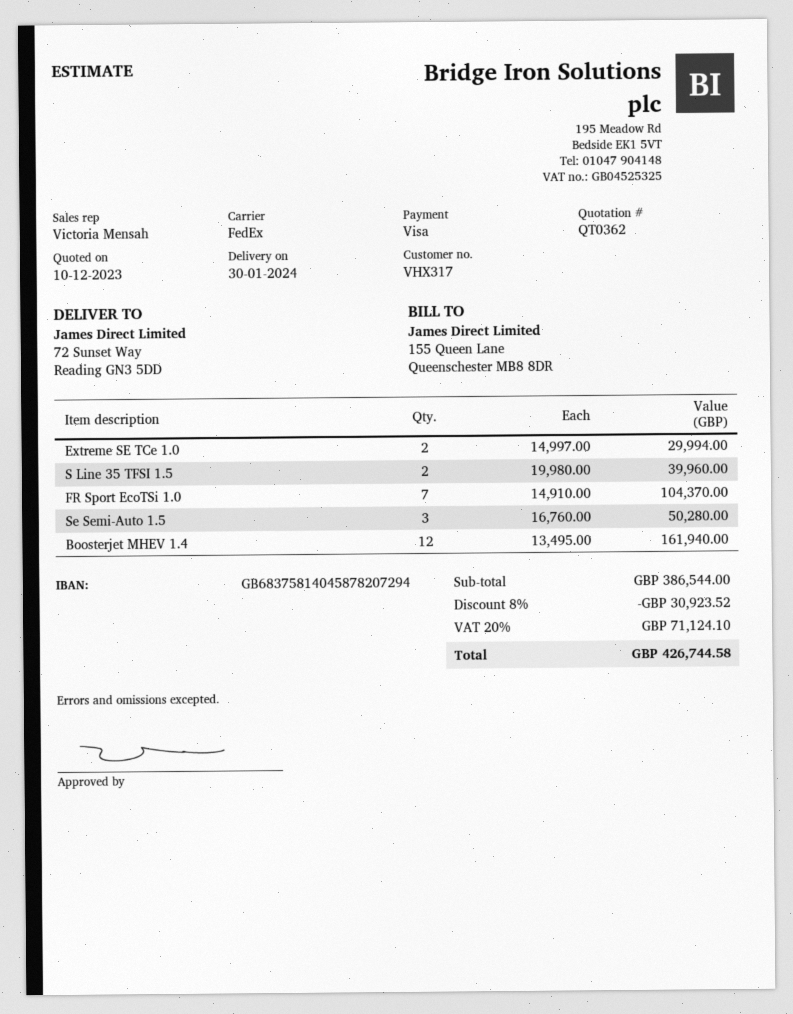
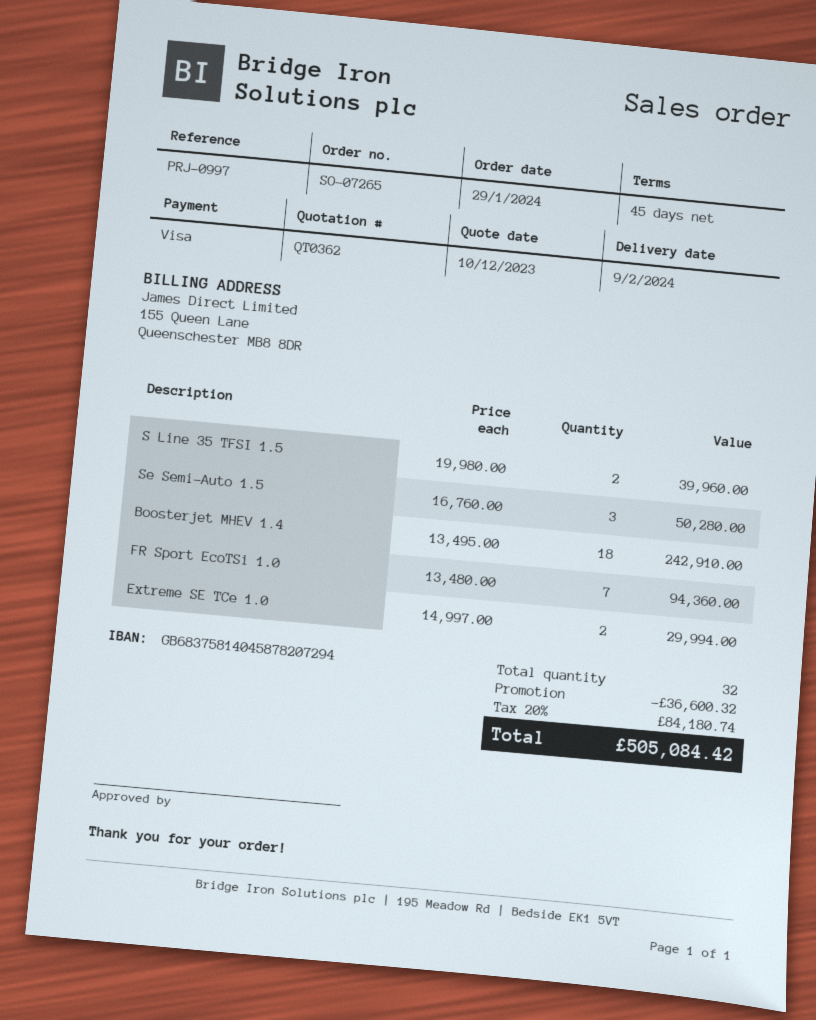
delivery date: 2024-01-30 -> 2024-02-09
FR Sport EcoTSi 1.0: 7 x 14910.00 = 104370.00 -> 7 x 13480.00 = 94360.00
Boosterjet MHEV 1.4: 12 x 13495.00 = 161940.00 -> 18 x 13495.00 = 242910.00
discount: 30923.52 -> 36600.32
tax: 20% = 71124.10 -> 20% = 84180.74
total: 426744.58 -> 505084.42

